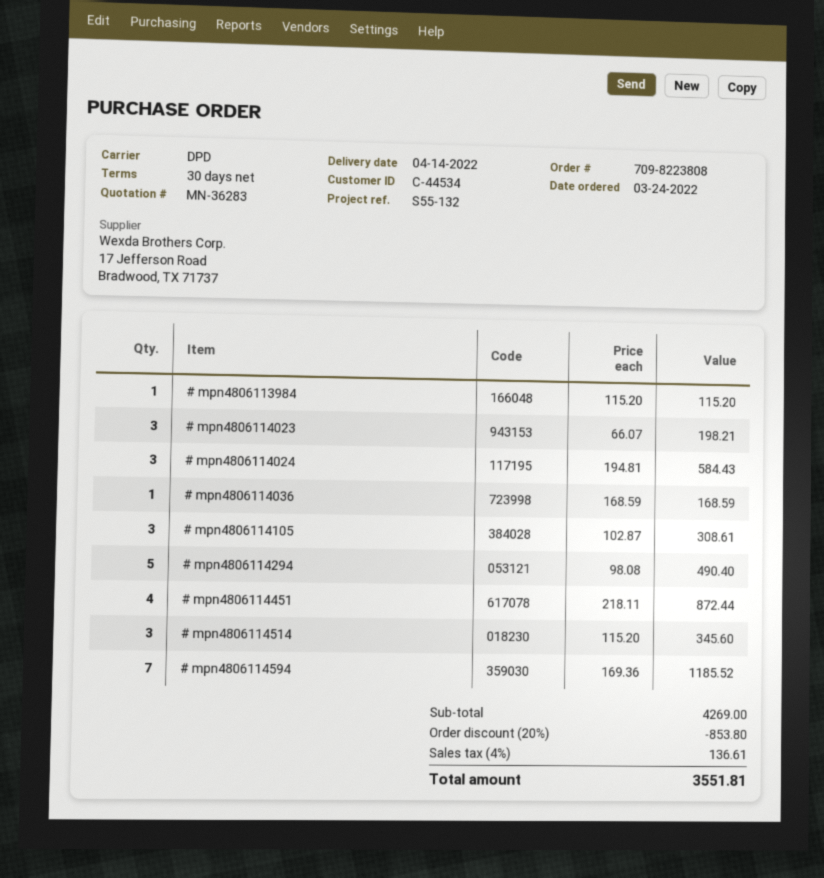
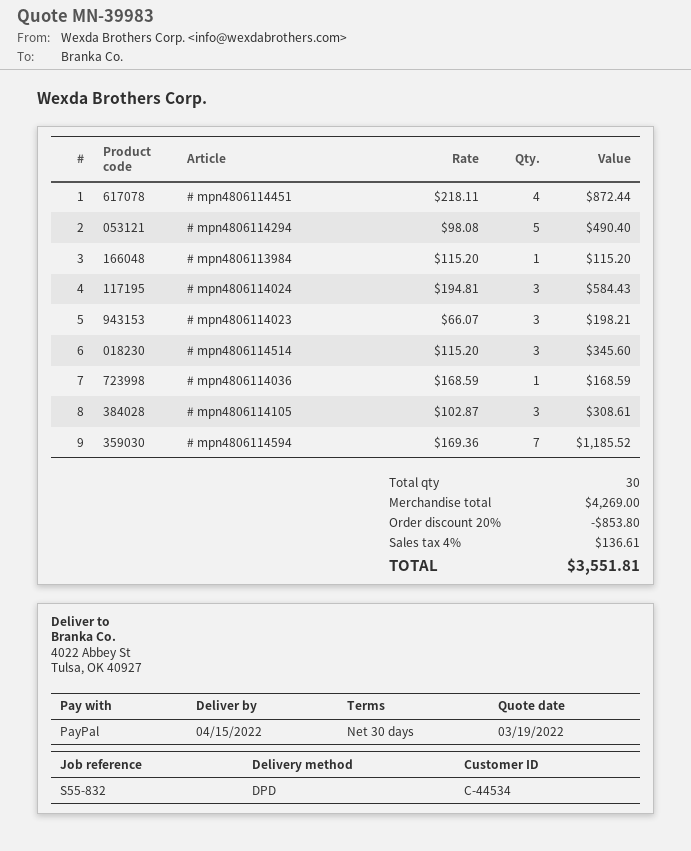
quote number: MN-36283 -> MN-39983
delivery date: 2022-04-14 -> 2022-04-15
reference: S55-132 -> S55-832

